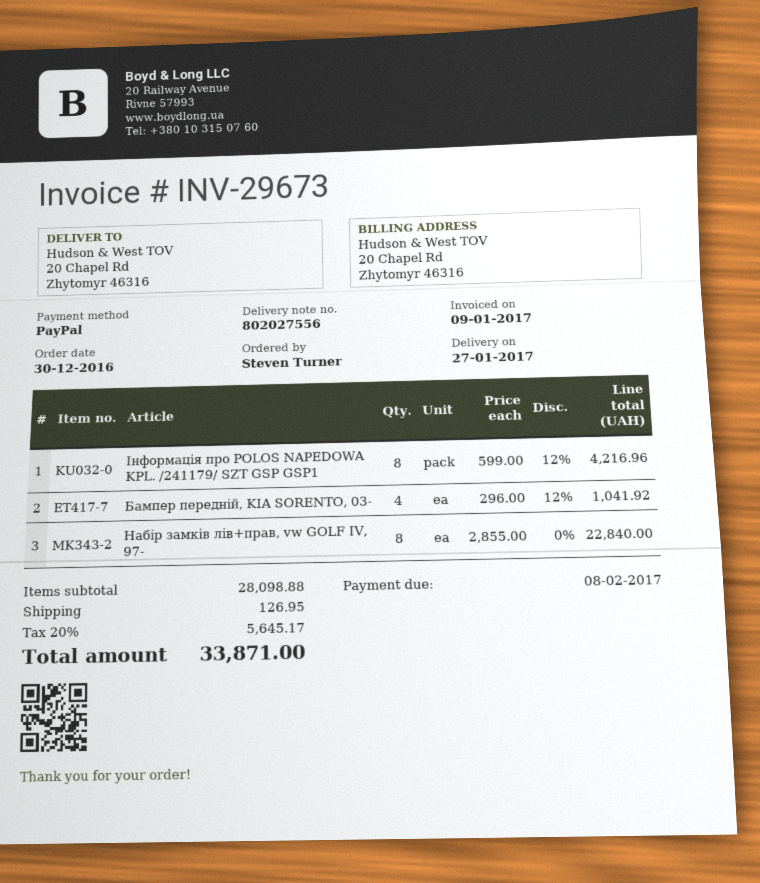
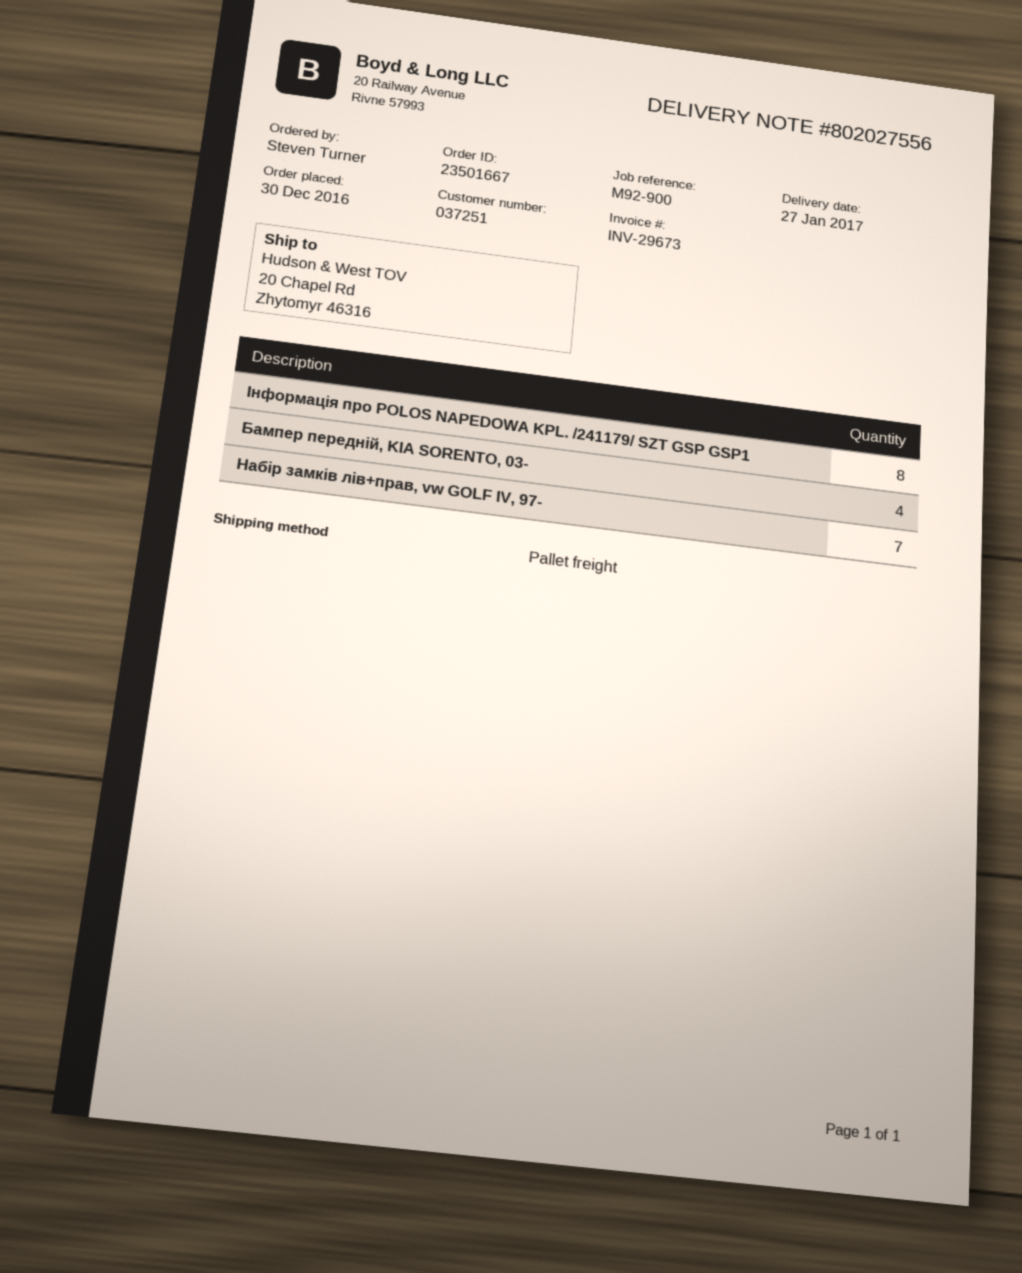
Набір замків лів+прав, vw GOLF IV, 97-: 8 -> 7

